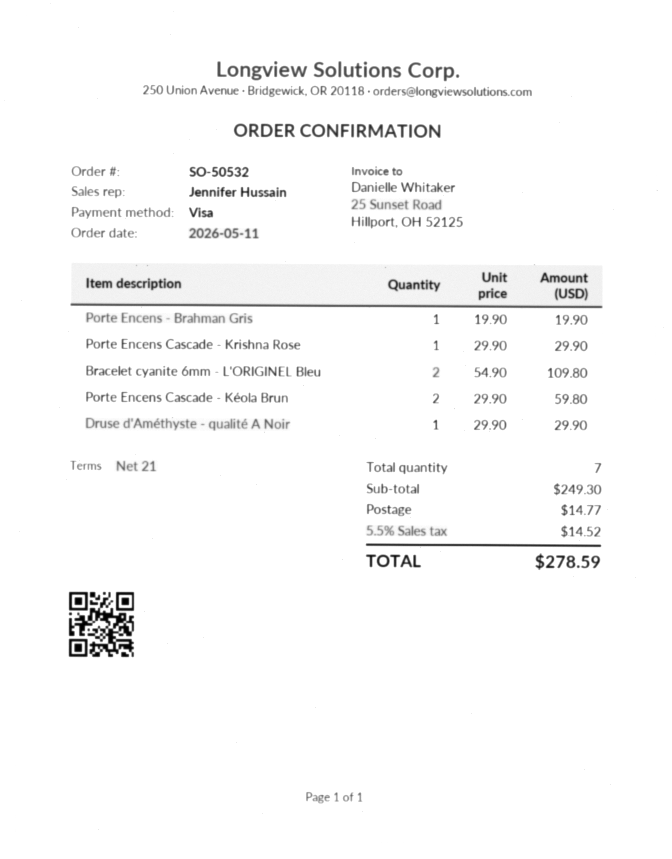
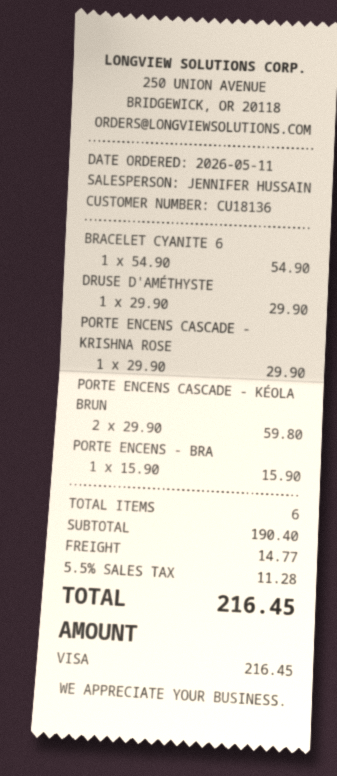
Porte Encens - Brahman Gris: 1 x 19.90 = 19.90 -> 1 x 15.90 = 15.90
Bracelet cyanite 6mm - L'ORIGINEL Bleu: 2 x 54.90 = 109.80 -> 1 x 54.90 = 54.90
total quantity: 7 -> 6
subtotal: 249.30 -> 190.40
tax: 5.5% = 14.52 -> 5.5% = 11.28
total: 278.59 -> 216.45

